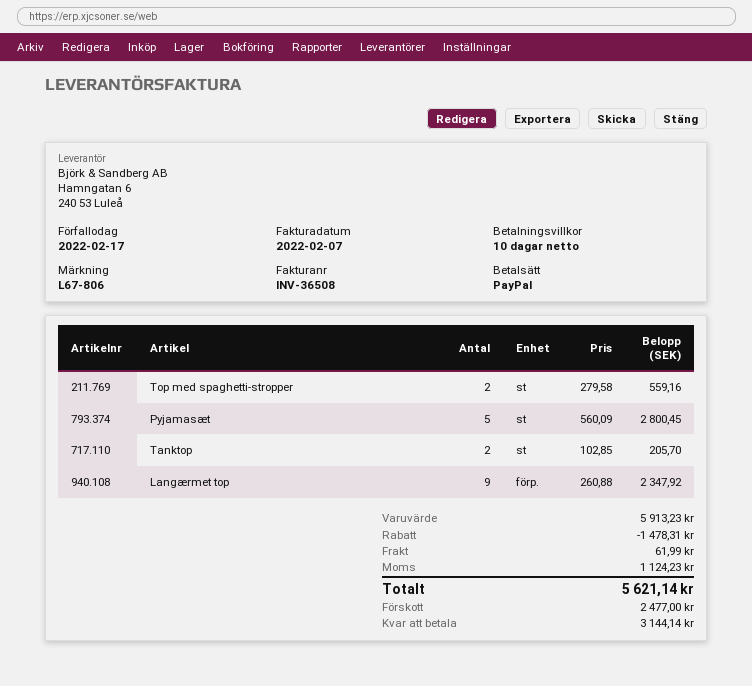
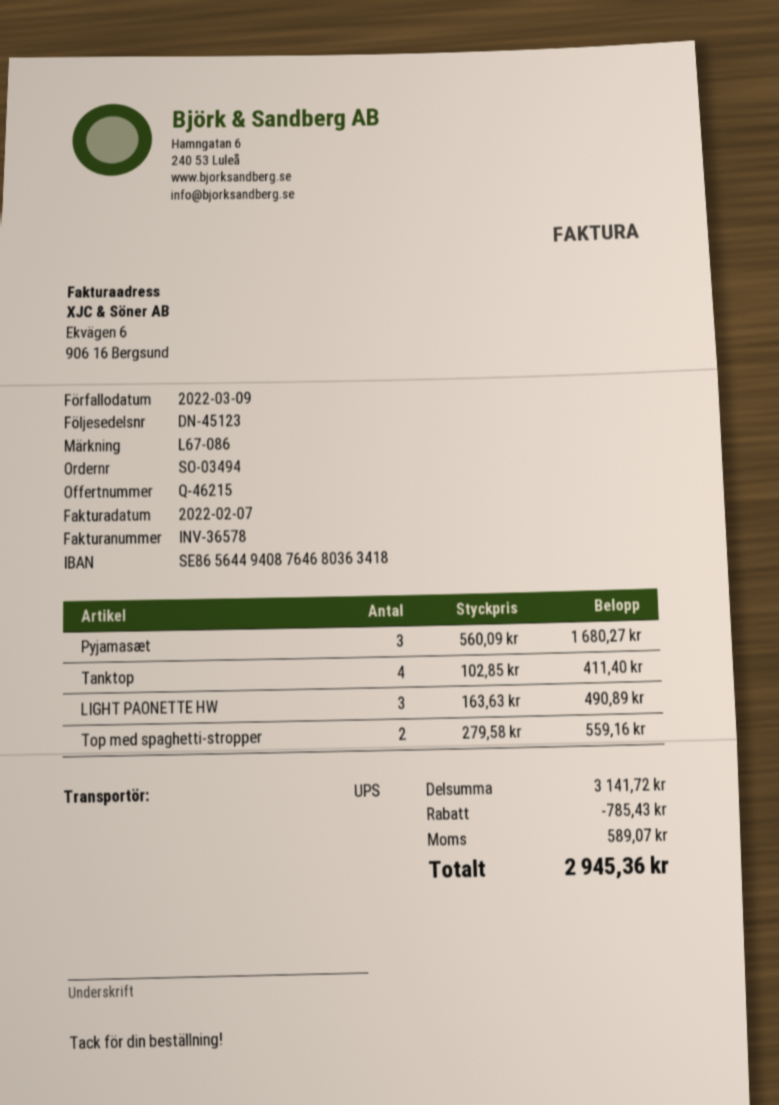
invoice number: INV-36508 -> INV-36578
due date: 2022-02-17 -> 2022-03-09
reference: L67-806 -> L67-086
Pyjamasæt: 5 x 560.09 = 2800.45 -> 3 x 560.09 = 1680.27
Tanktop: 2 x 102.85 = 205.70 -> 4 x 102.85 = 411.40
Langærmet top: 9 x 260.88 = 2347.92 -> none
LIGHT PAONETTE HW: none -> 3 x 163.63 = 490.89
subtotal: 5913.23 -> 3141.72
discount: 1478.31 -> 785.43
shipping: 61.99 -> none
tax: 1124.23 -> 589.07
total: 5621.14 -> 2945.36

